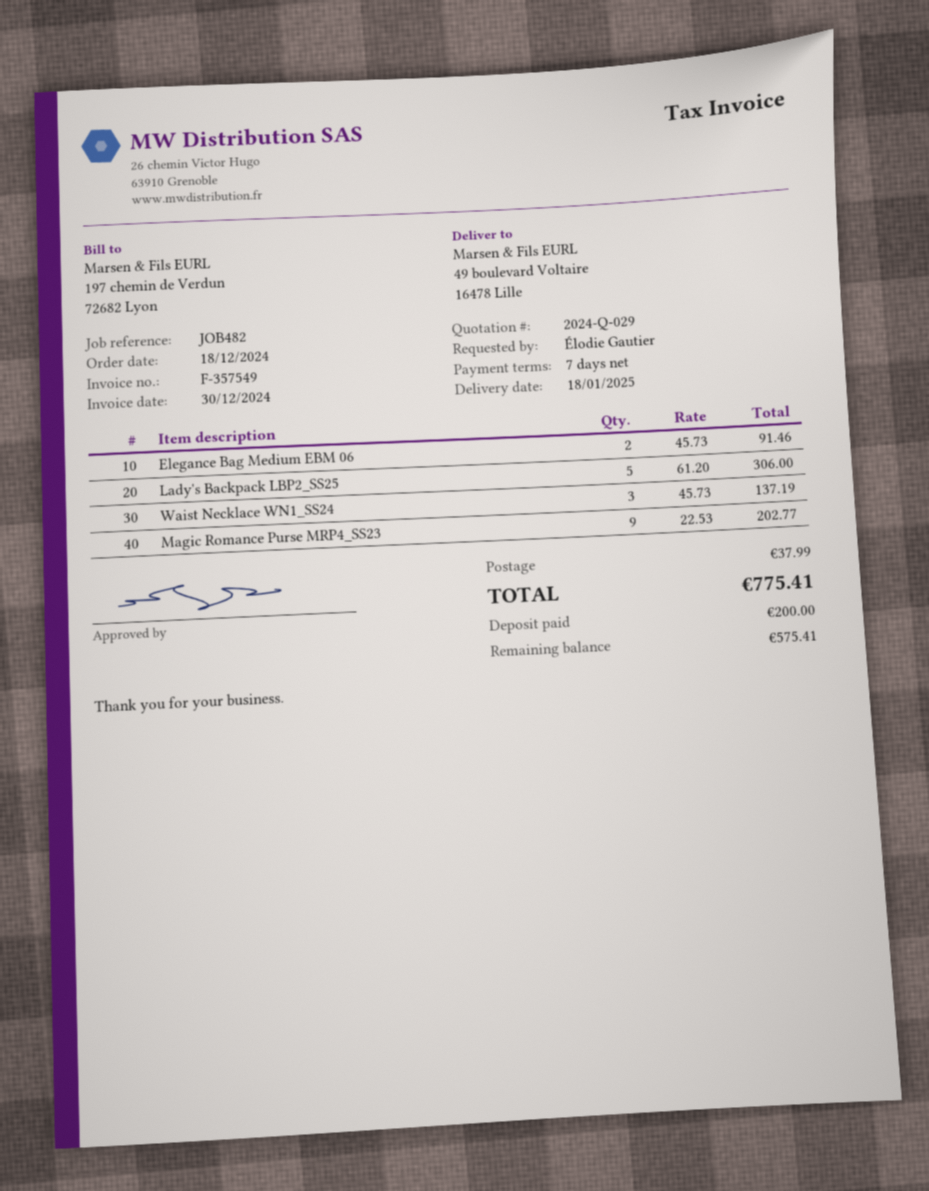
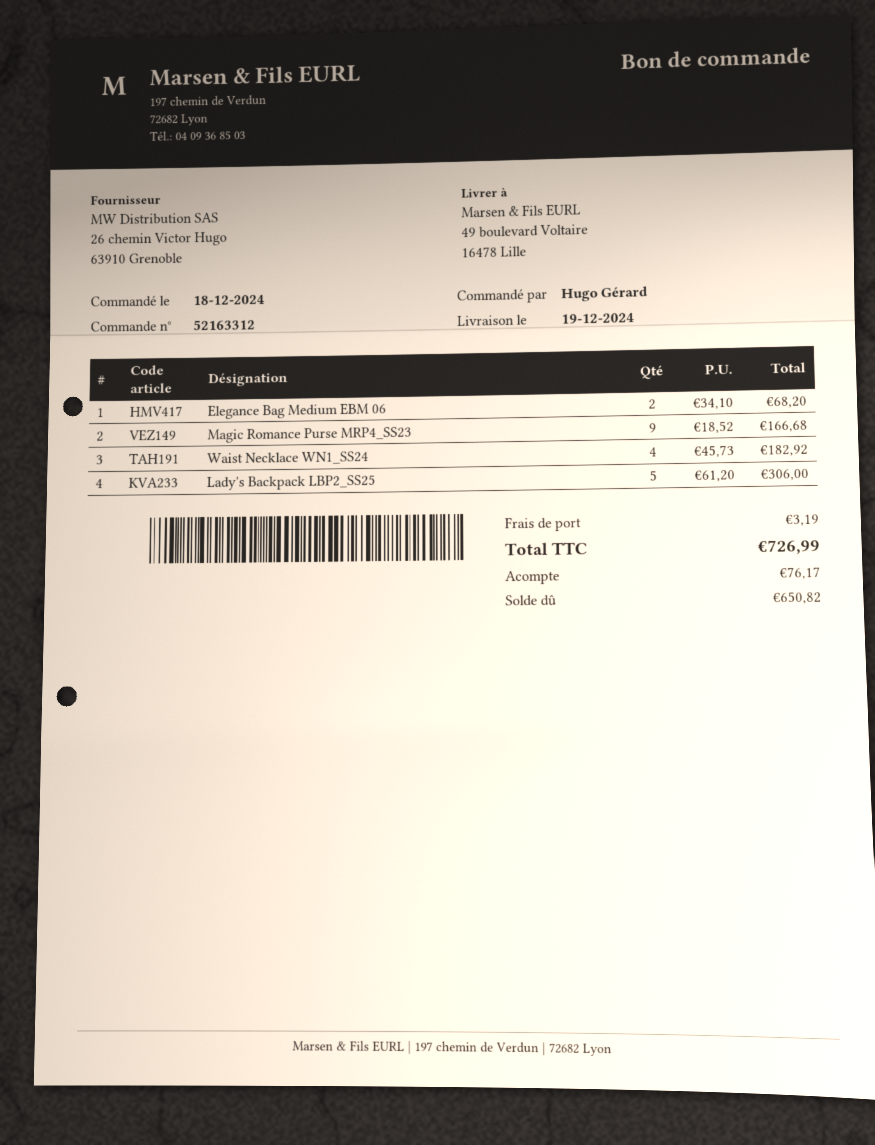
delivery date: 2025-01-18 -> 2024-12-19
ordered by: Élodie Gautier -> Hugo Gérard
Elegance Bag Medium EBM 06: 2 x 45.73 = 91.46 -> 2 x 34.10 = 68.20
Waist Necklace WN1_SS24: 3 x 45.73 = 137.19 -> 4 x 45.73 = 182.92
Magic Romance Purse MRP4_SS23: 9 x 22.53 = 202.77 -> 9 x 18.52 = 166.68
shipping: 37.99 -> 3.19
total: 775.41 -> 726.99
deposit: 200.00 -> 76.17
balance: 575.41 -> 650.82

